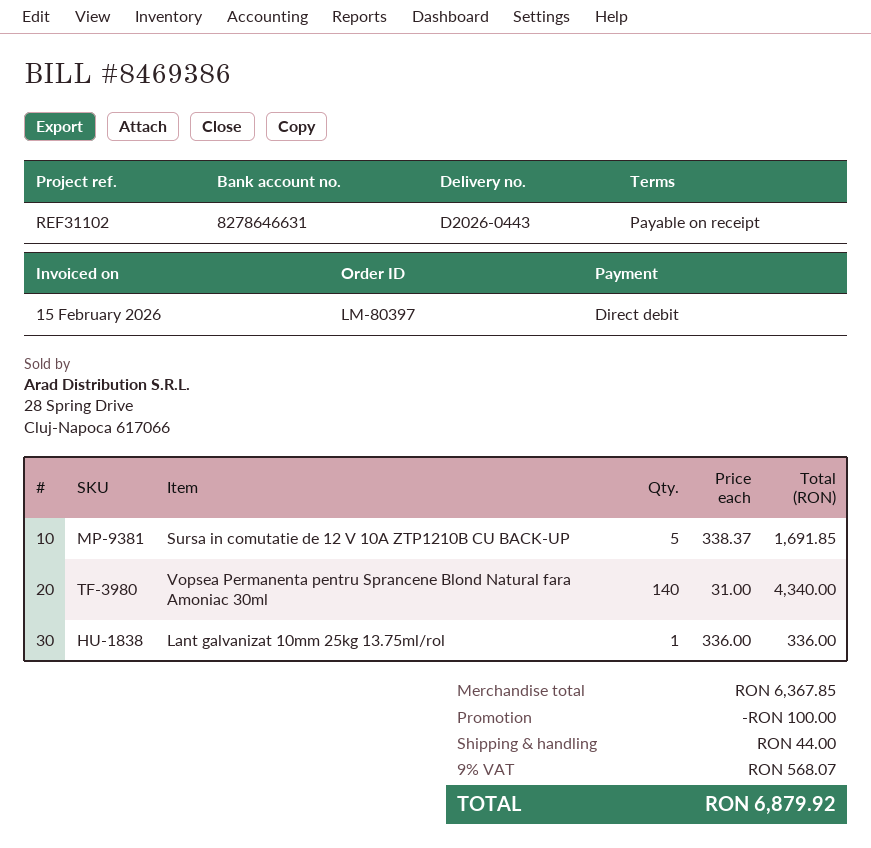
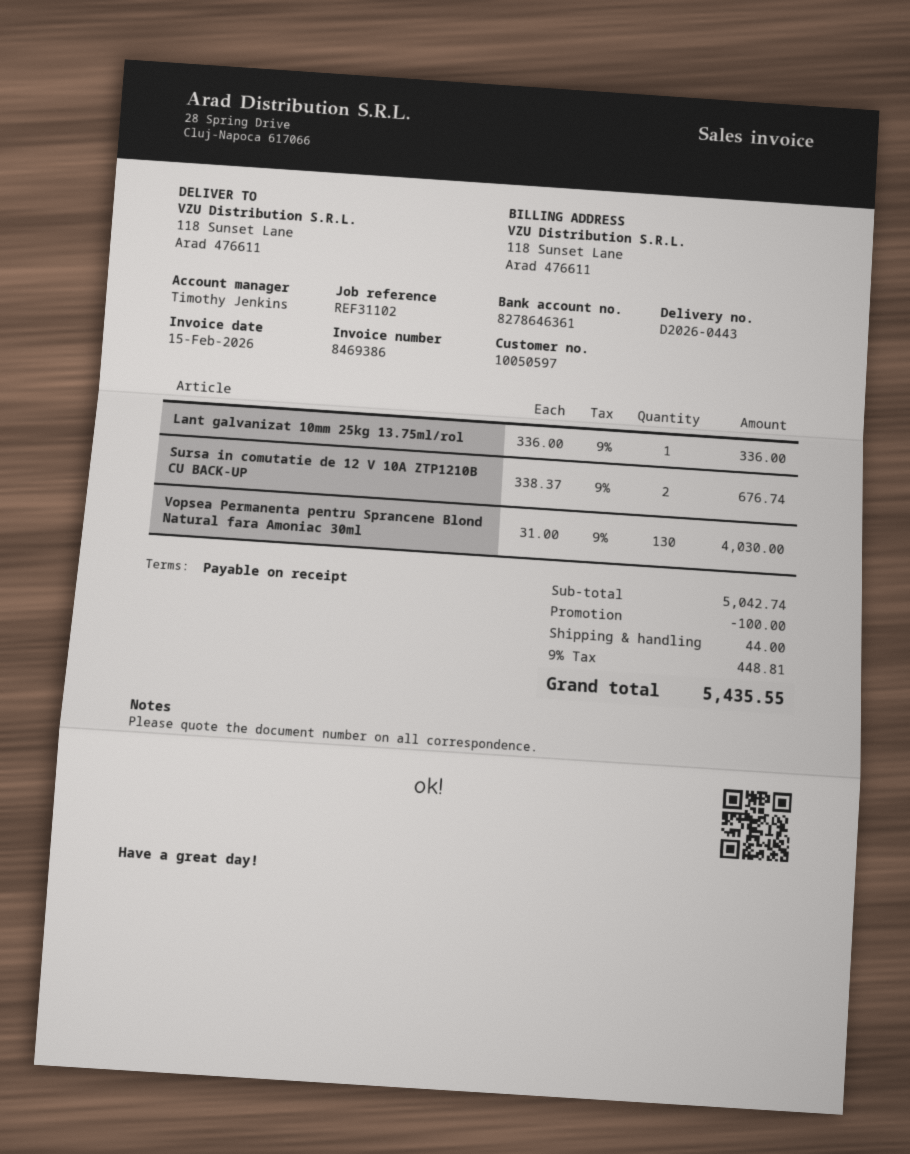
bank account: 8278646631 -> 8278646361
Sursa in comutatie de 12 V 10A ZTP1210B CU BACK-UP: 5 x 338.37 = 1691.85 -> 2 x 338.37 = 676.74
Vopsea Permanenta pentru Sprancene Blond Natural fara Amoniac 30ml: 140 x 31.00 = 4340.00 -> 130 x 31.00 = 4030.00
subtotal: 6367.85 -> 5042.74
tax: 9% = 568.07 -> 9% = 448.81
total: 6879.92 -> 5435.55

